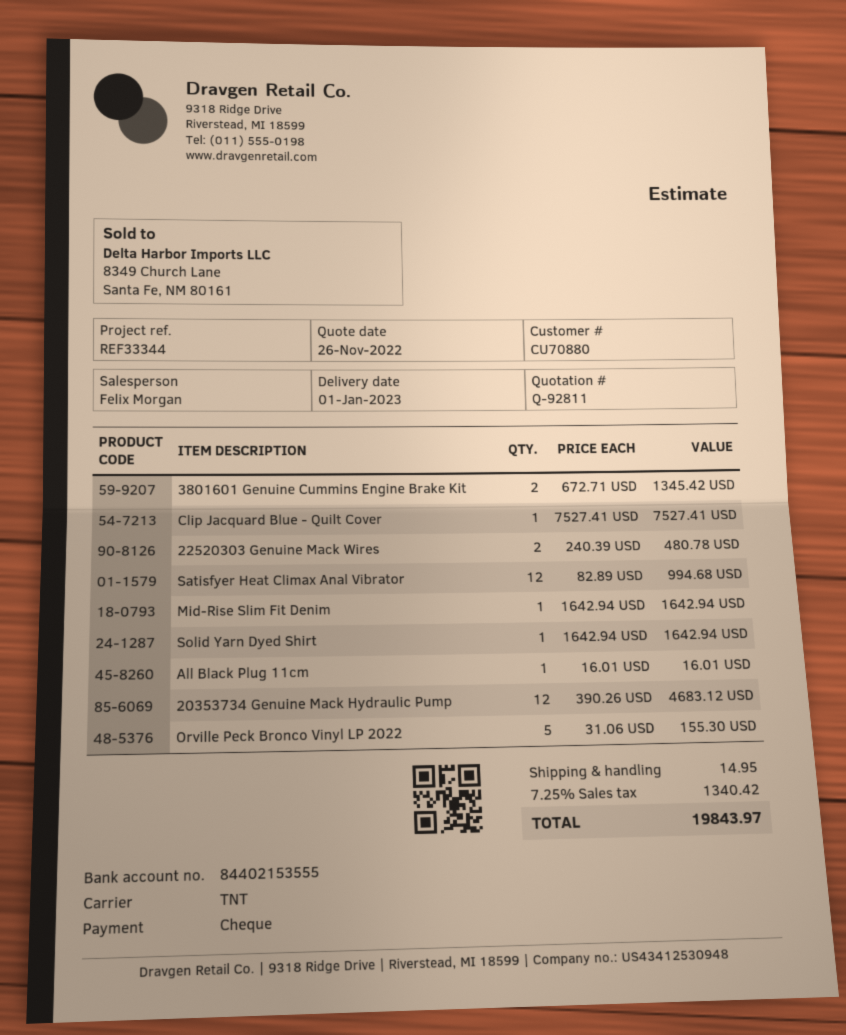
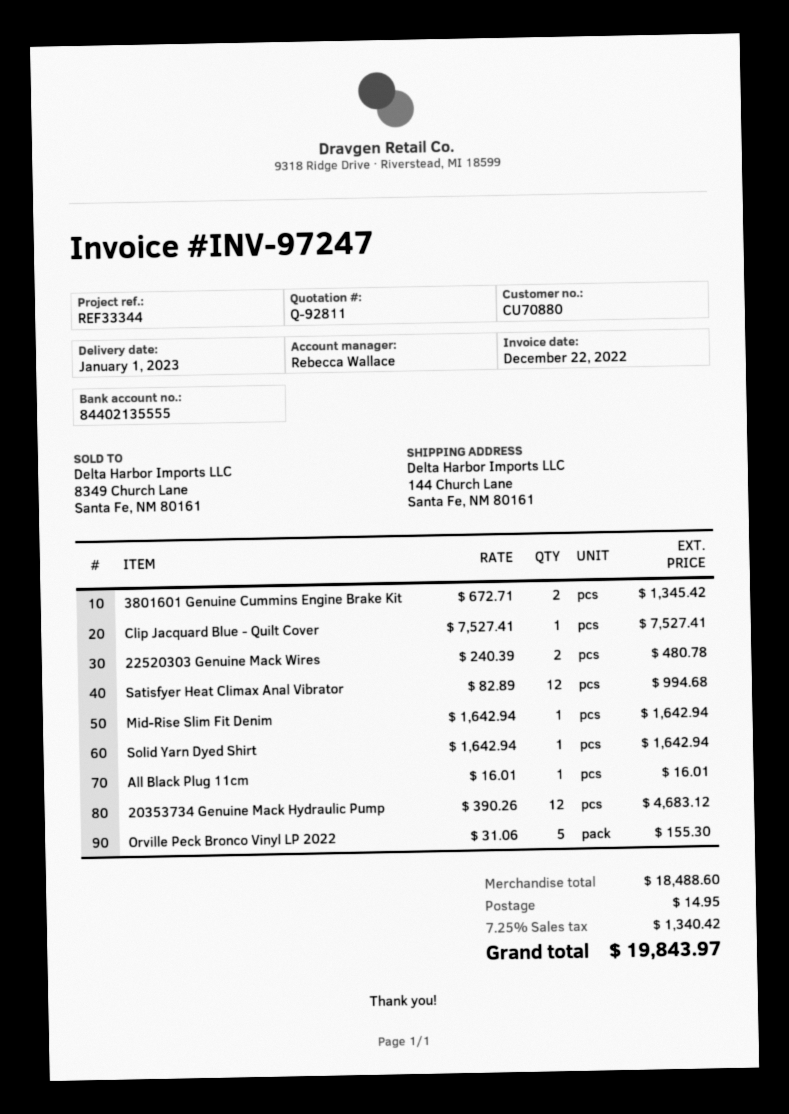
sales rep: Felix Morgan -> Rebecca Wallace
bank account: 84402153555 -> 84402135555

